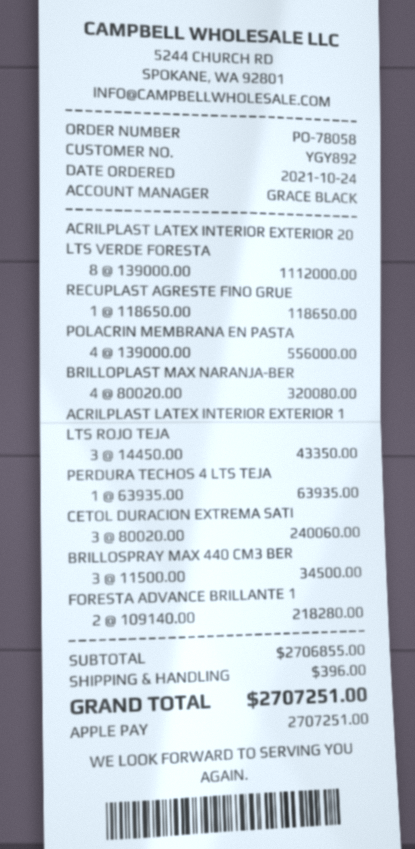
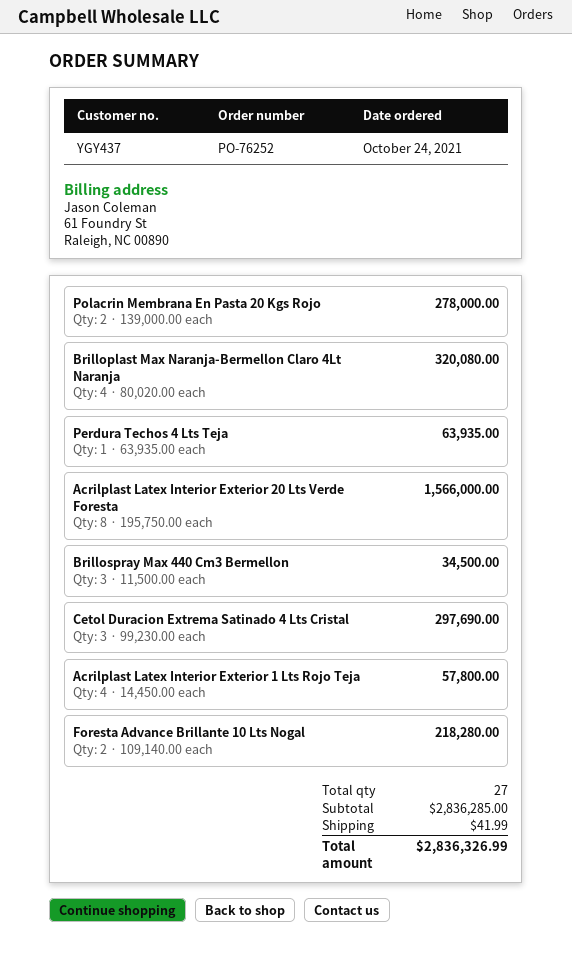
order number: PO-78058 -> PO-76252
customer number: YGY892 -> YGY437
ACRILPLAST LATEX INTERIOR EXTERIOR 20 LTS VERDE FORESTA: 8 x 139000.00 = 1112000.00 -> 8 x 195750.00 = 1566000.00
RECUPLAST AGRESTE FINO GRUE: 1 x 118650.00 = 118650.00 -> none
POLACRIN MEMBRANA EN PASTA: 4 x 139000.00 = 556000.00 -> 2 x 139000.00 = 278000.00
ACRILPLAST LATEX INTERIOR EXTERIOR 1 LTS ROJO TEJA: 3 x 14450.00 = 43350.00 -> 4 x 14450.00 = 57800.00
CETOL DURACION EXTREMA SATI: 3 x 80020.00 = 240060.00 -> 3 x 99230.00 = 297690.00
subtotal: 2706855.00 -> 2836285.00
shipping: 396.00 -> 41.99
total: 2707251.00 -> 2836326.99

